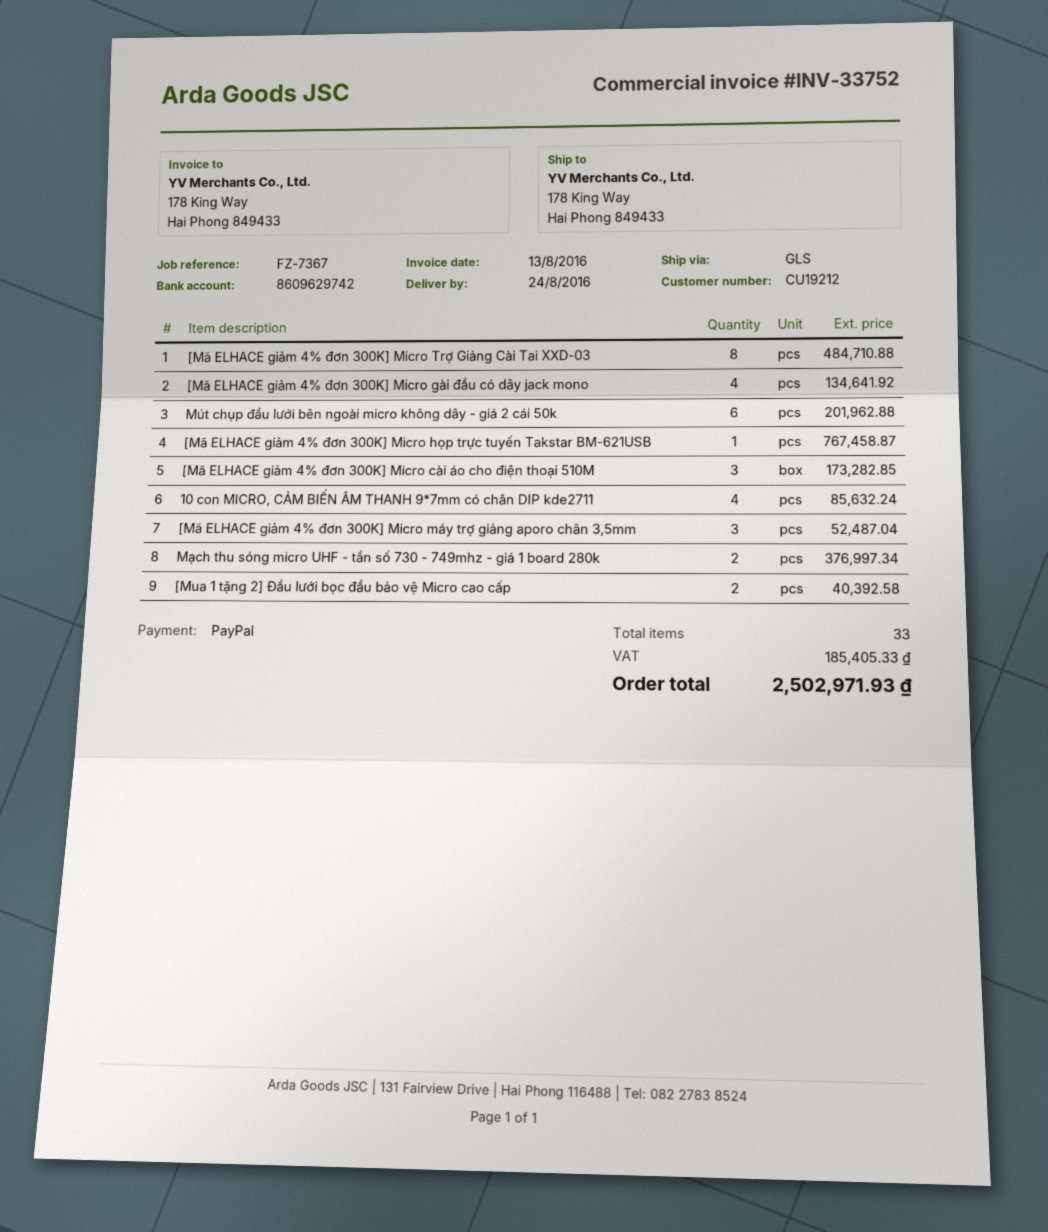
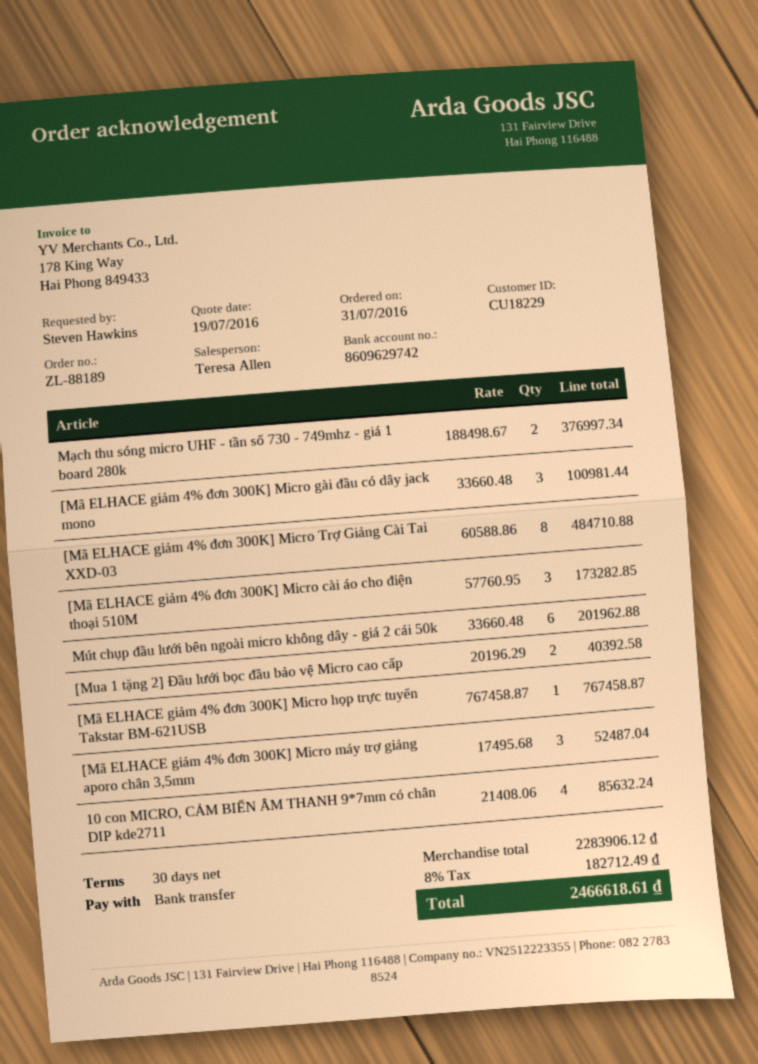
customer number: CU19212 -> CU18229
payment method: PayPal -> bank transfer
[Mã ELHACE giảm 4% đơn 300K] Micro gài đầu có dây jack mono: 4 for 134641.92 -> 3 for 100981.44
tax: 185405.33 -> 182712.49
total: 2502971.93 -> 2466618.61

